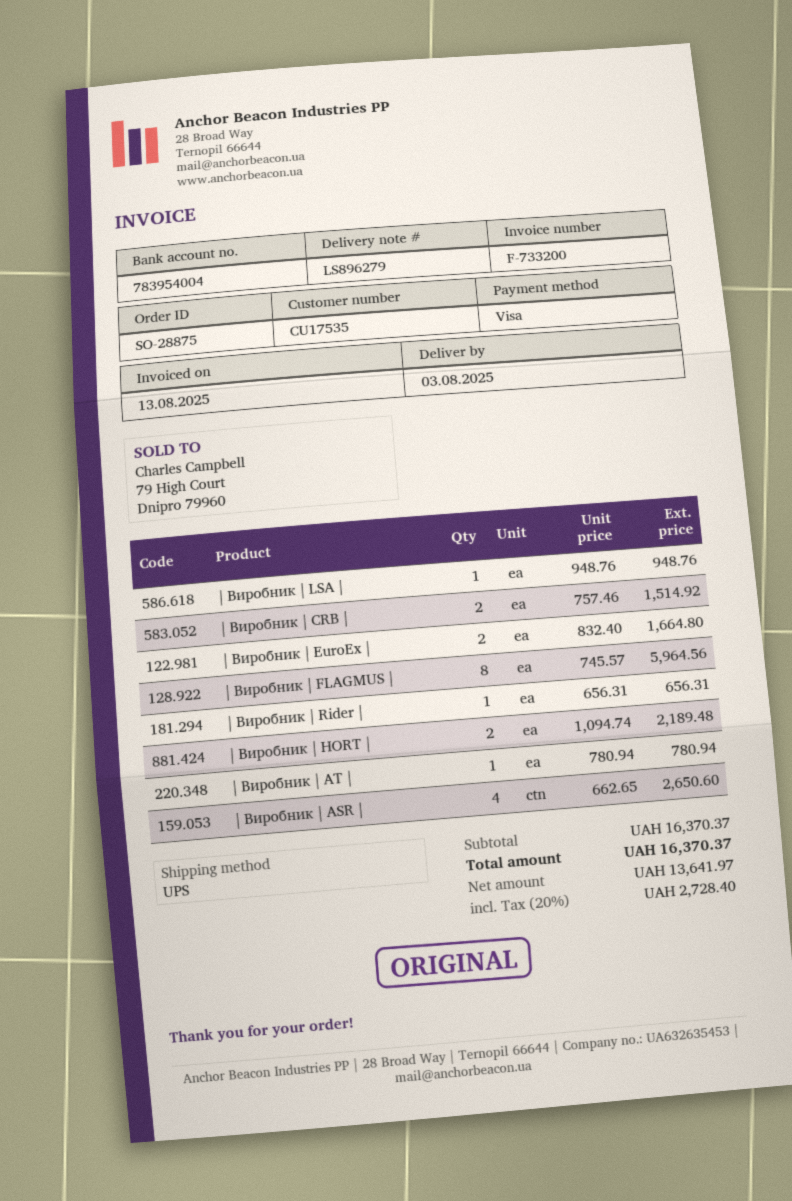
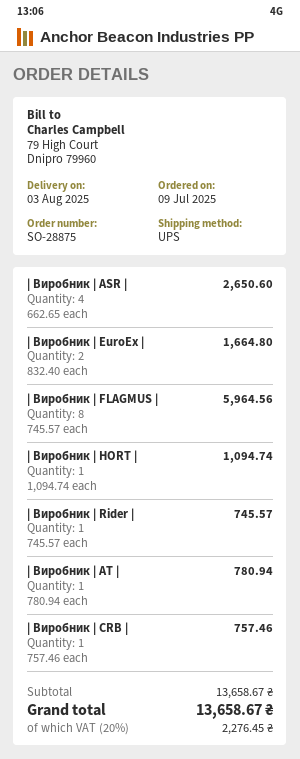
| Виробник | LSA |: 1 x 948.76 = 948.76 -> none
| Виробник | CRB |: 2 x 757.46 = 1514.92 -> 1 x 757.46 = 757.46
| Виробник | Rider |: 1 x 656.31 = 656.31 -> 1 x 745.57 = 745.57
| Виробник | HORT |: 2 x 1094.74 = 2189.48 -> 1 x 1094.74 = 1094.74
subtotal: 16370.37 -> 13658.67
tax: 20% = 2728.40 -> 20% = 2276.45
total: 16370.37 -> 13658.67

